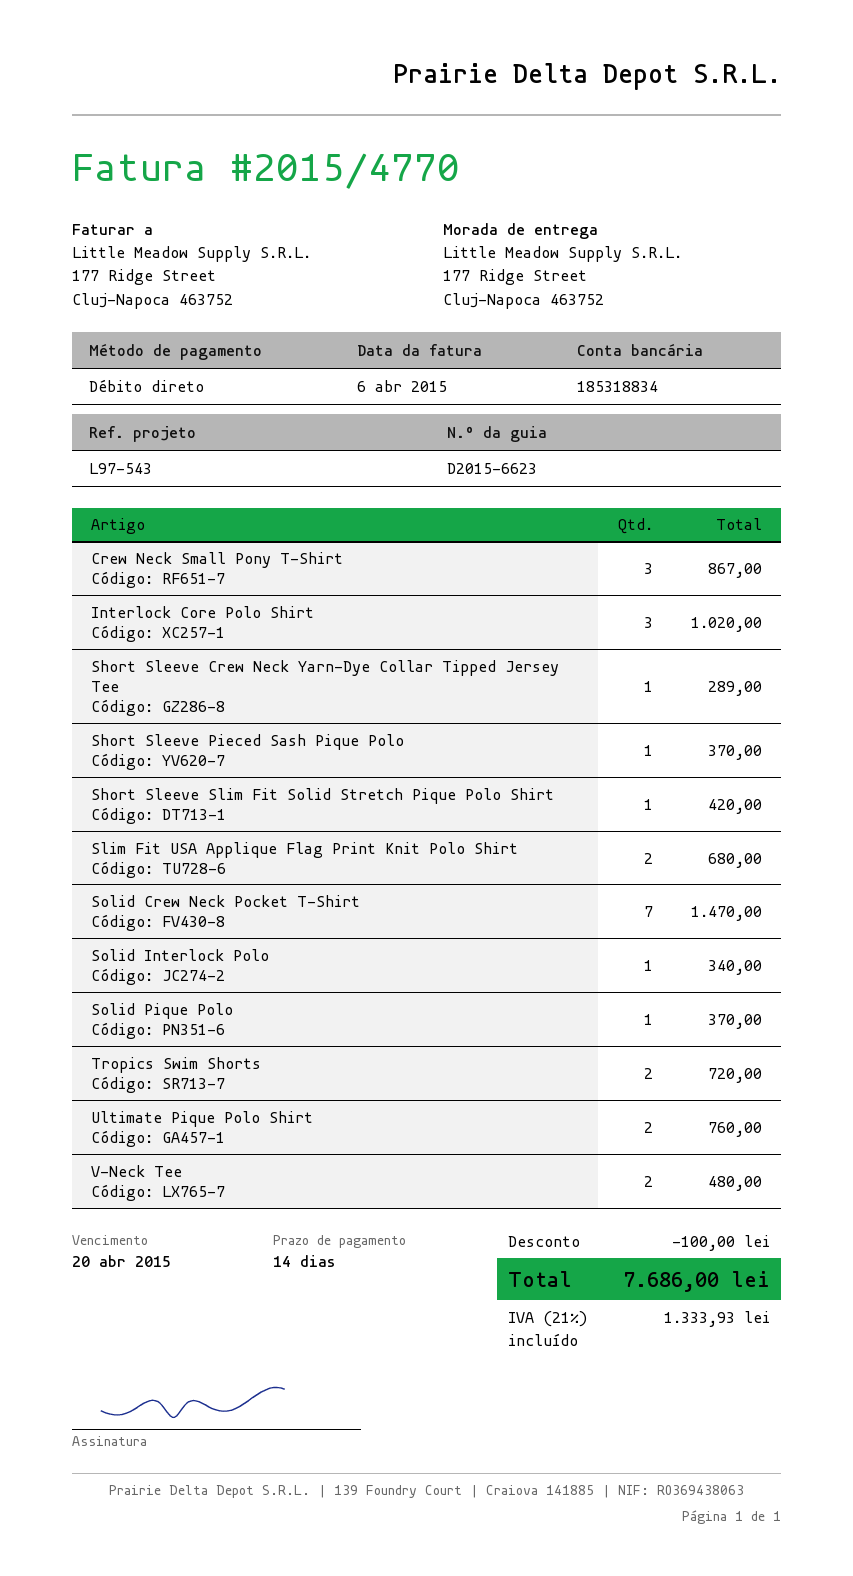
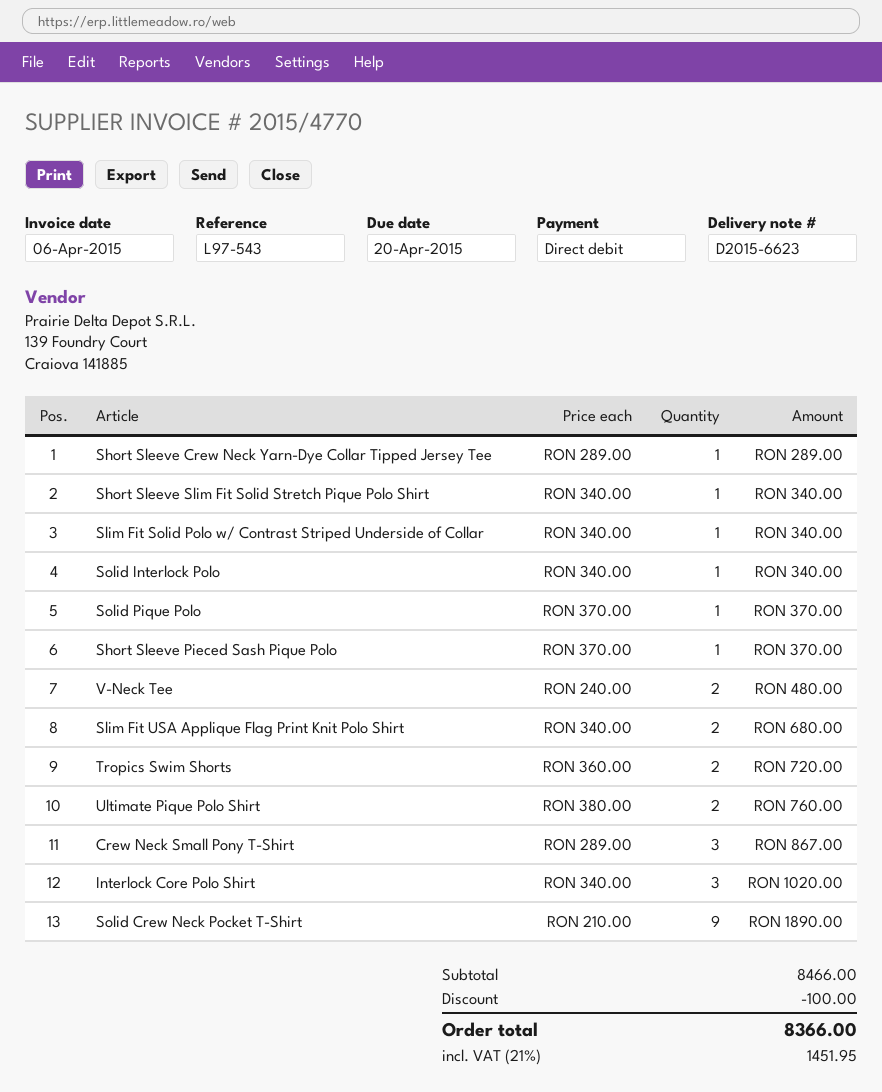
Short Sleeve Slim Fit Solid Stretch Pique Polo Shirt: 1 for 420.00 -> 1 for 340.00
Solid Crew Neck Pocket T-Shirt: 7 for 1470.00 -> 9 for 1890.00
Slim Fit Solid Polo w/ Contrast Striped Underside of Collar: none -> 1 for 340.00
tax: 21% = 1333.93 -> 21% = 1451.95
total: 7686.00 -> 8366.00

